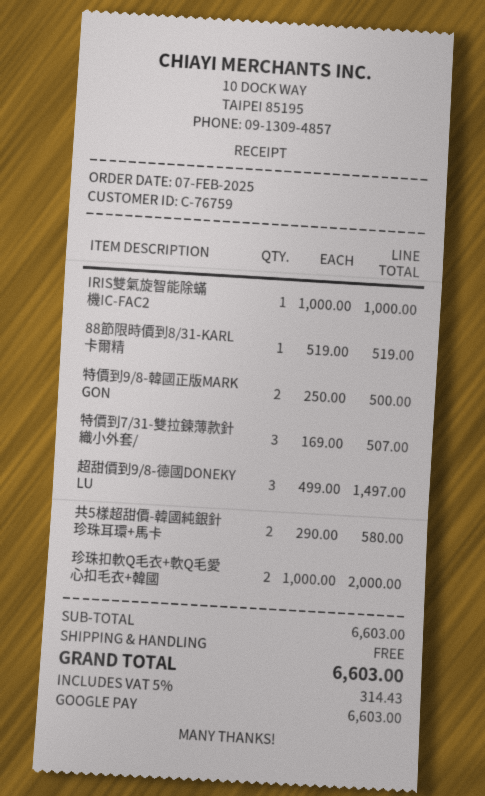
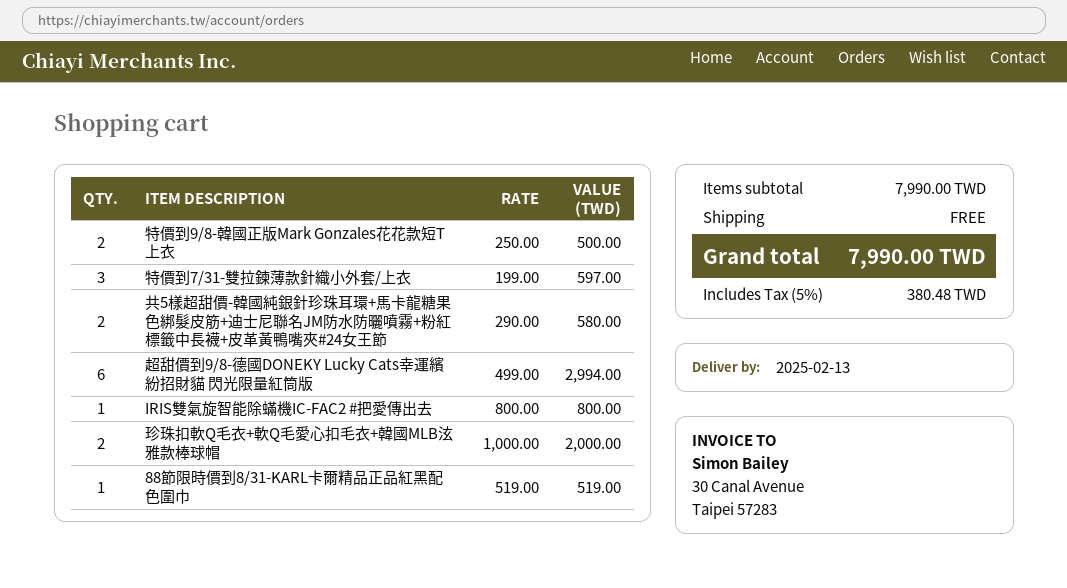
IRIS雙氣旋智能除蟎機IC-FAC2: 1 x 1000.00 = 1000.00 -> 1 x 800.00 = 800.00
特價到7/31-雙拉鍊薄款針織小外套/: 3 x 169.00 = 507.00 -> 3 x 199.00 = 597.00
超甜價到9/8-德國DONEKY LU: 3 x 499.00 = 1497.00 -> 6 x 499.00 = 2994.00
subtotal: 6603.00 -> 7990.00
tax: 5% = 314.43 -> 5% = 380.48
total: 6603.00 -> 7990.00

